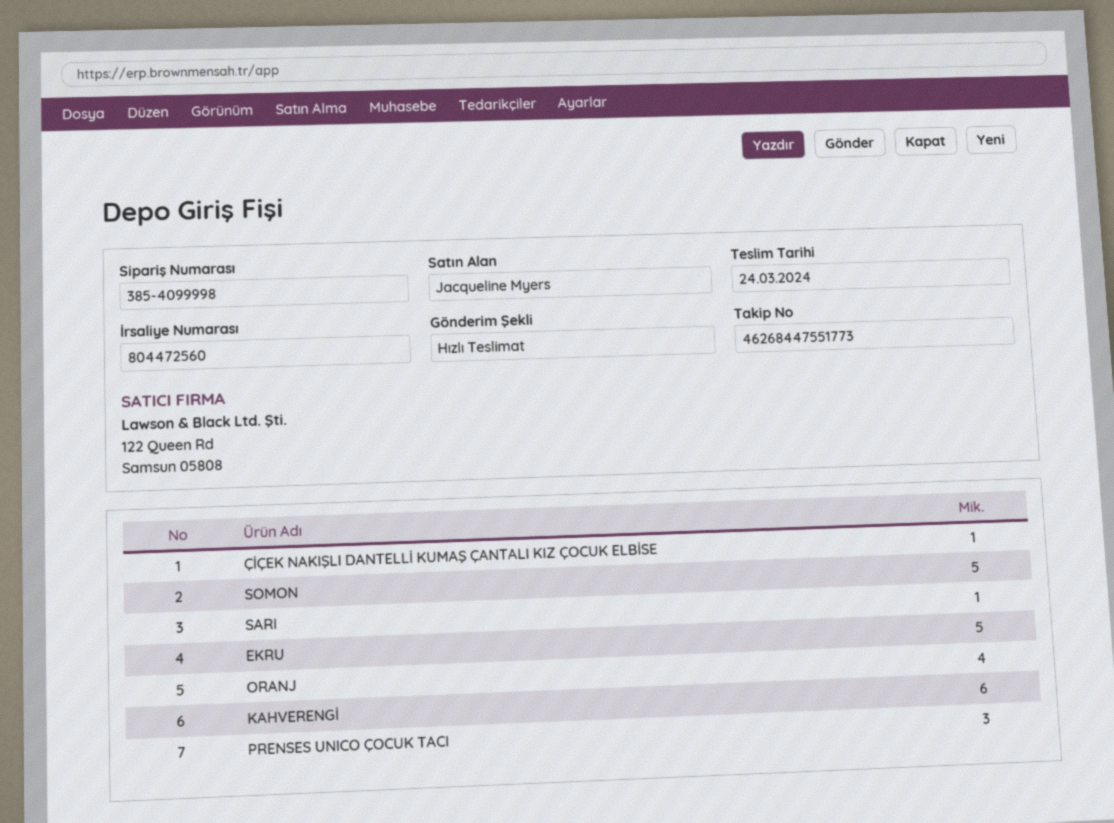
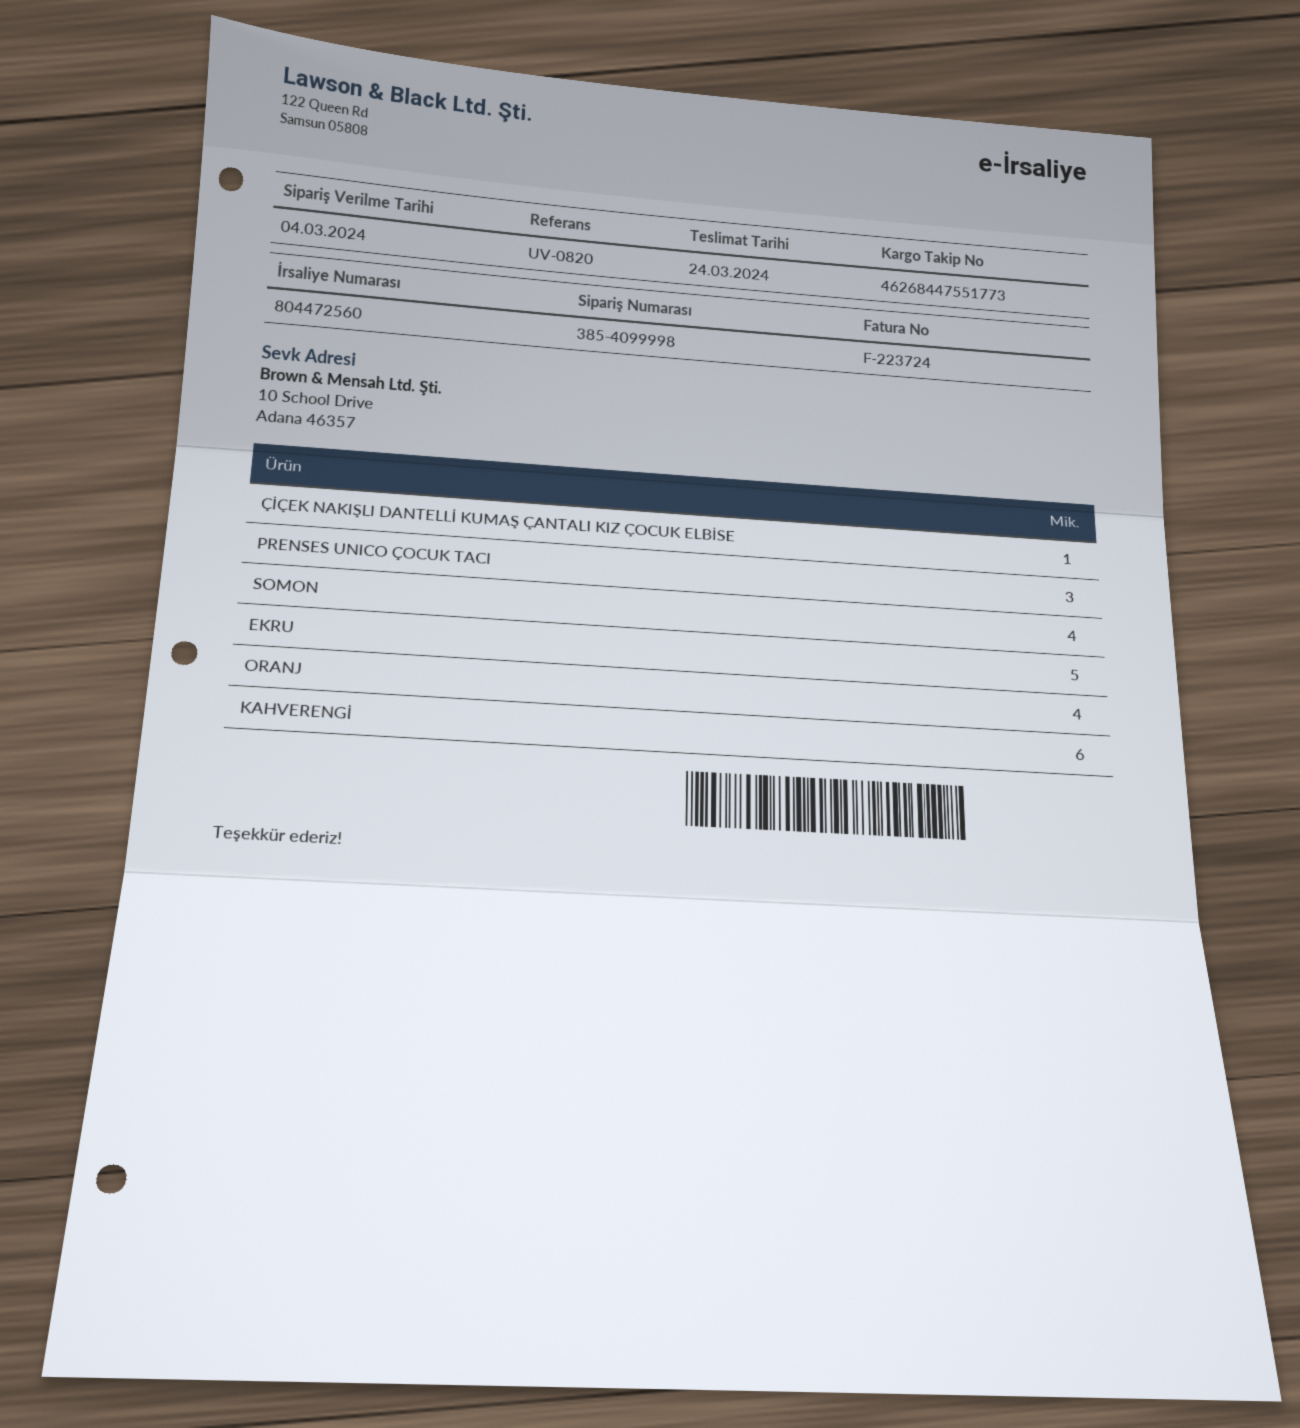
SOMON: 5 -> 4
SARI: 1 -> none

